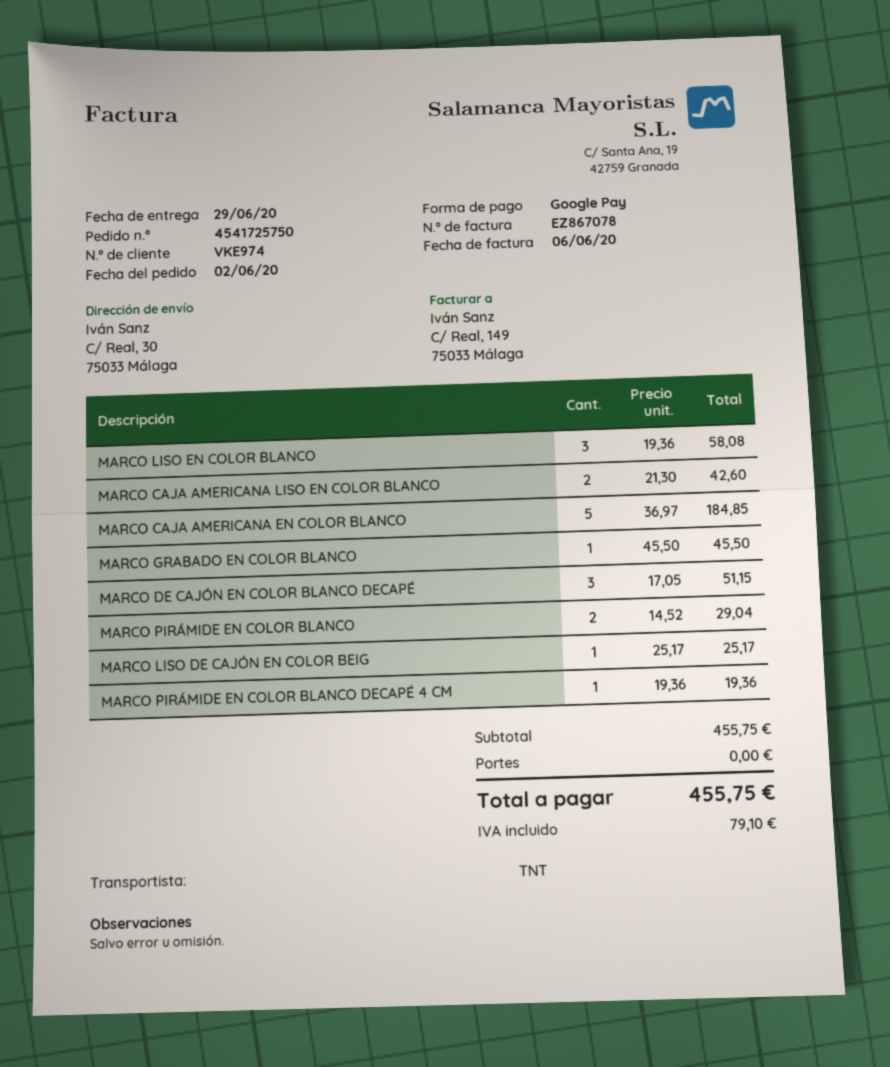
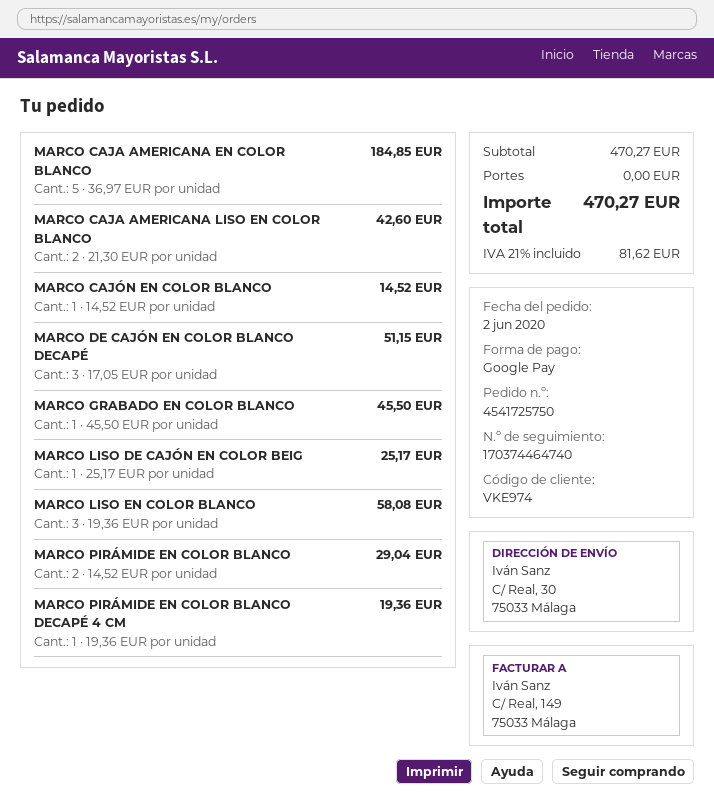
MARCO CAJÓN EN COLOR BLANCO: none -> 1 x 14.52 = 14.52
subtotal: 455.75 -> 470.27
tax: 79.10 -> 81.62
total: 455.75 -> 470.27

